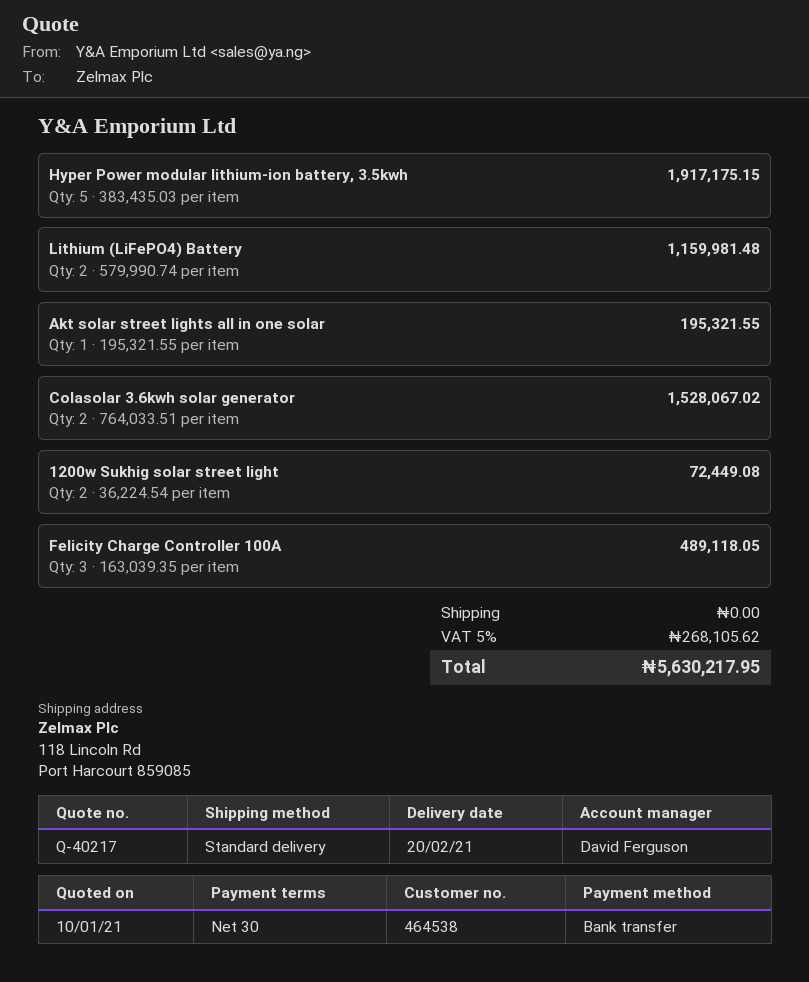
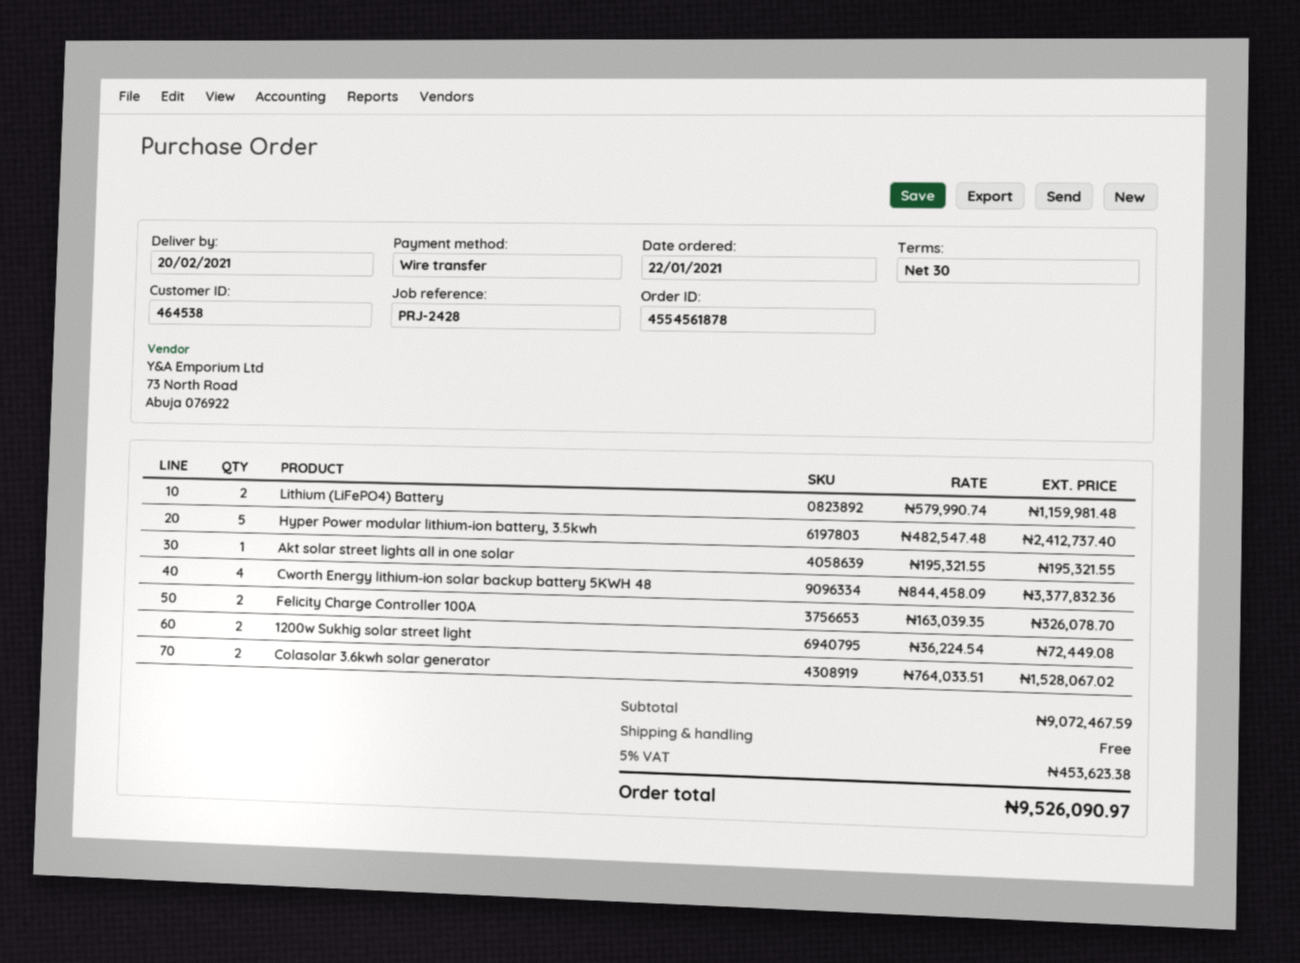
Hyper Power modular lithium-ion battery, 3.5kwh: 5 x 383435.03 = 1917175.15 -> 5 x 482547.48 = 2412737.40
Felicity Charge Controller 100A: 3 x 163039.35 = 489118.05 -> 2 x 163039.35 = 326078.70
Cworth Energy lithium-ion solar backup battery 5KWH 48: none -> 4 x 844458.09 = 3377832.36
tax: 5% = 268105.62 -> 5% = 453623.38
total: 5630217.95 -> 9526090.97

